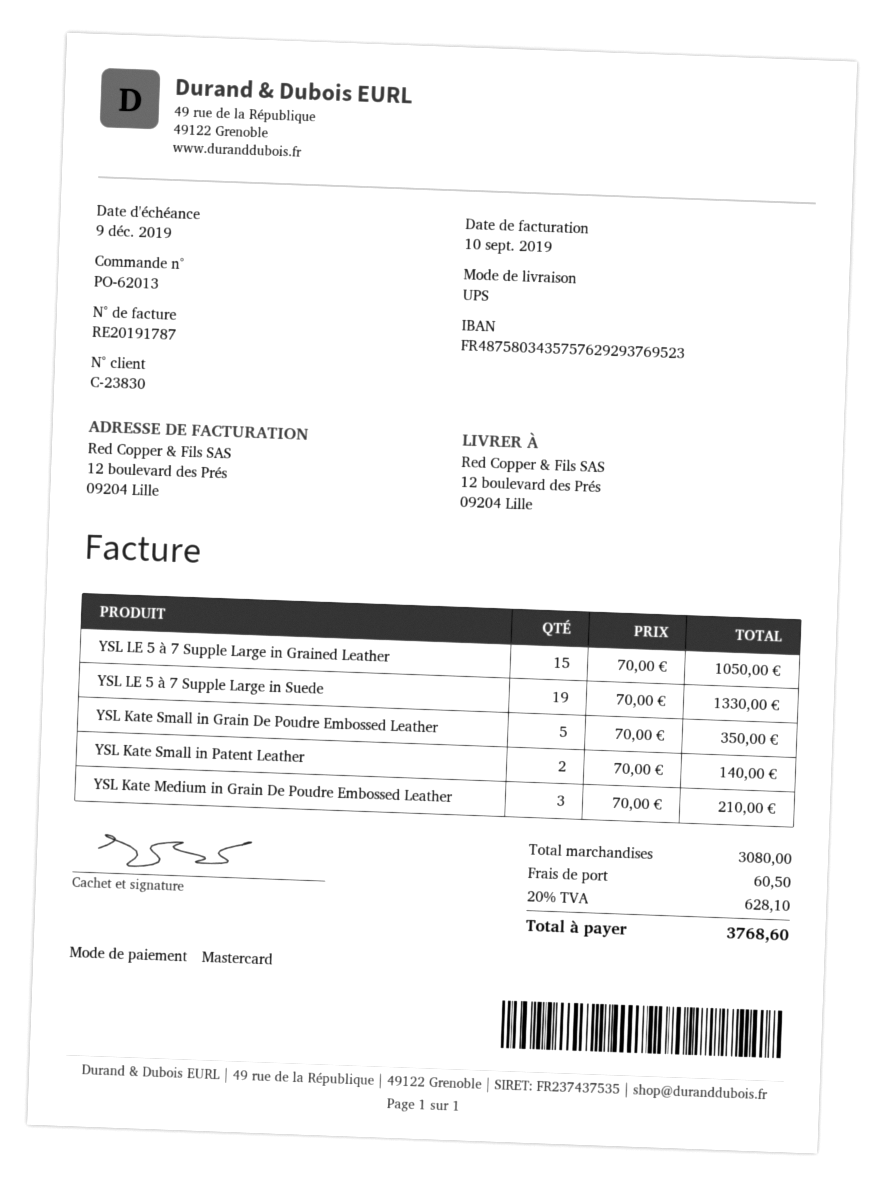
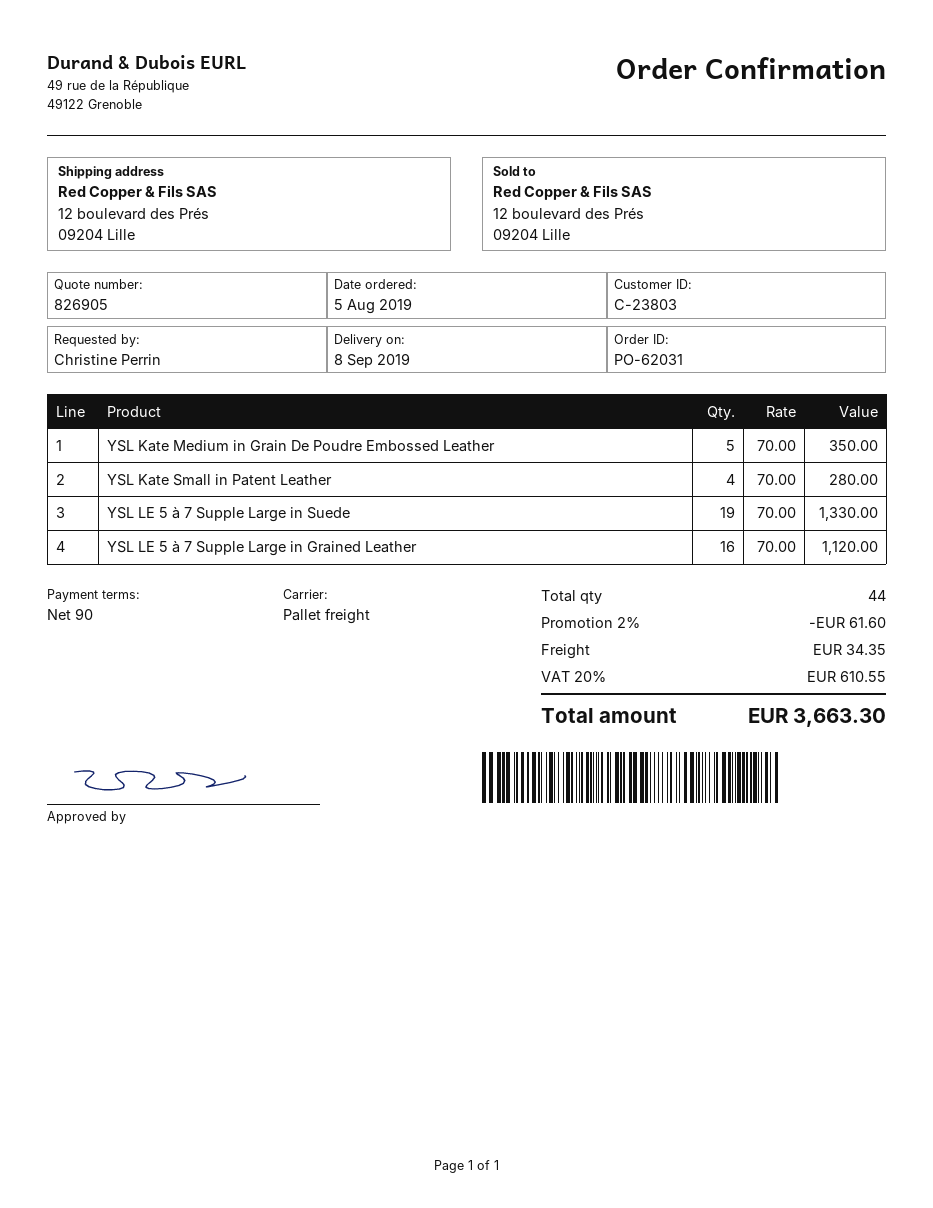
order number: PO-62013 -> PO-62031
customer number: C-23830 -> C-23803
shipping method: UPS -> pallet freight
YSL LE 5 à 7 Supple Large in Grained Leather: 15 x 70.00 = 1050.00 -> 16 x 70.00 = 1120.00
YSL Kate Small in Grain De Poudre Embossed Leather: 5 x 70.00 = 350.00 -> none
YSL Kate Small in Patent Leather: 2 x 70.00 = 140.00 -> 4 x 70.00 = 280.00
YSL Kate Medium in Grain De Poudre Embossed Leather: 3 x 70.00 = 210.00 -> 5 x 70.00 = 350.00
discount: none -> 2% = 61.60
shipping: 60.50 -> 34.35
tax: 20% = 628.10 -> 20% = 610.55
total: 3768.60 -> 3663.30

